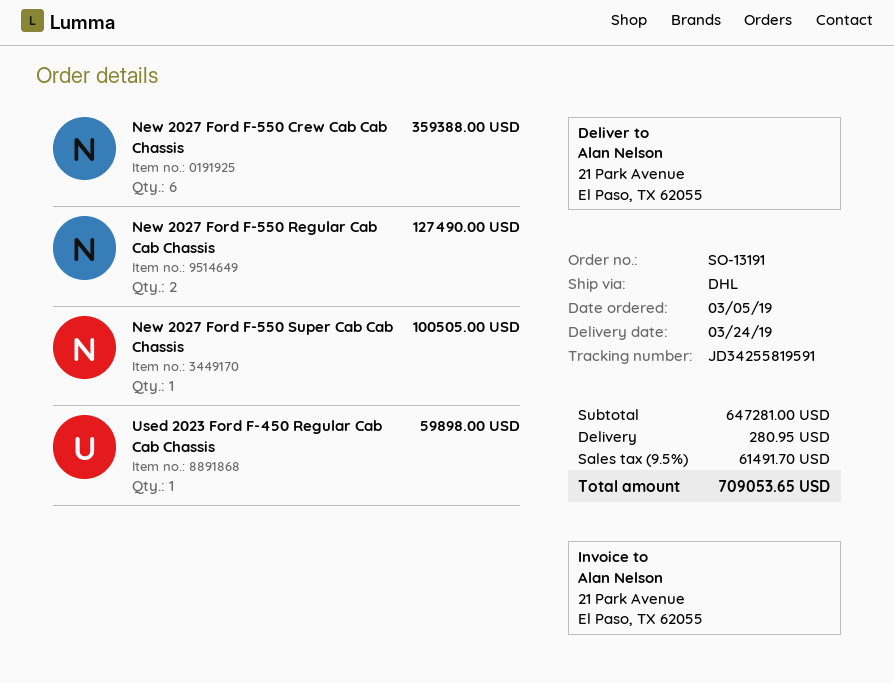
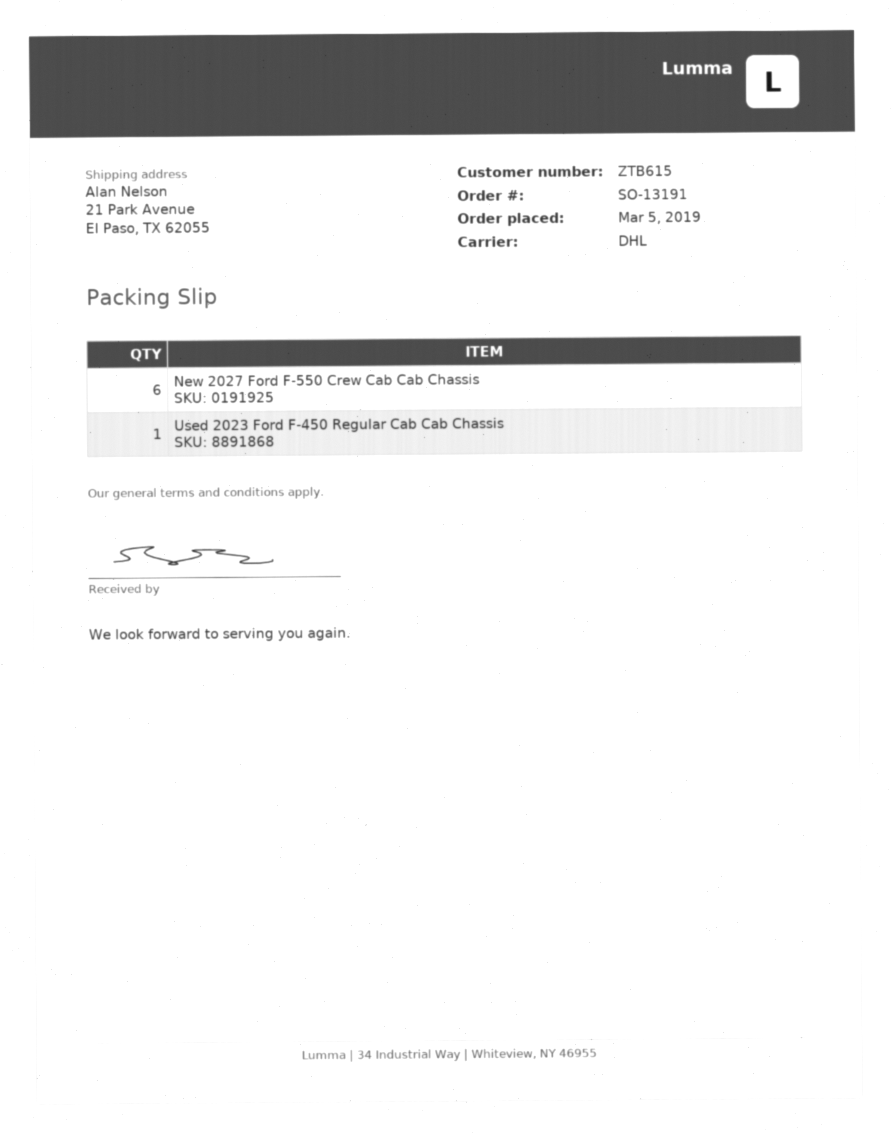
New 2027 Ford F-550 Regular Cab Cab Chassis: 2 -> none
New 2027 Ford F-550 Super Cab Cab Chassis: 1 -> none

